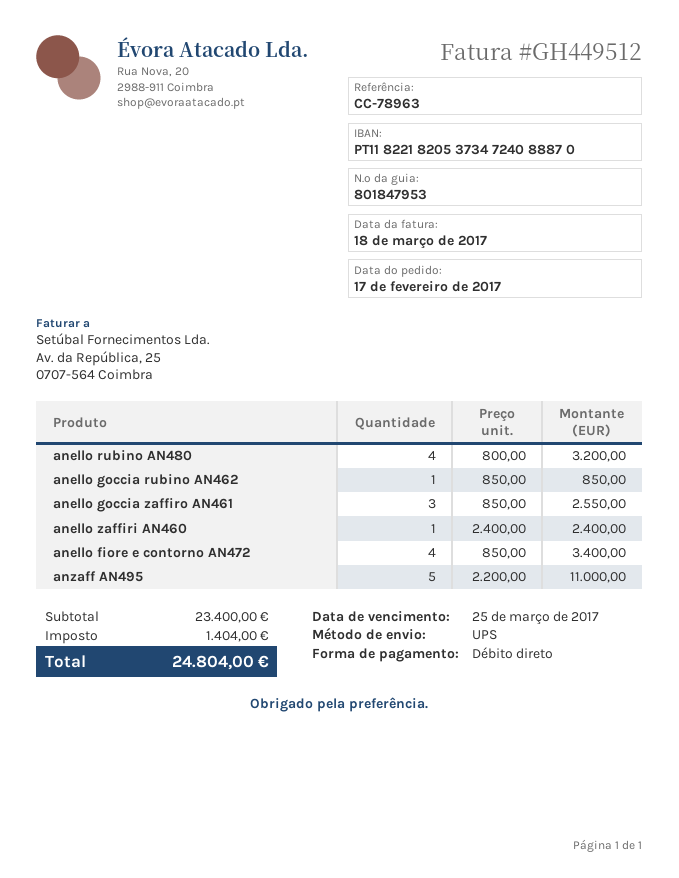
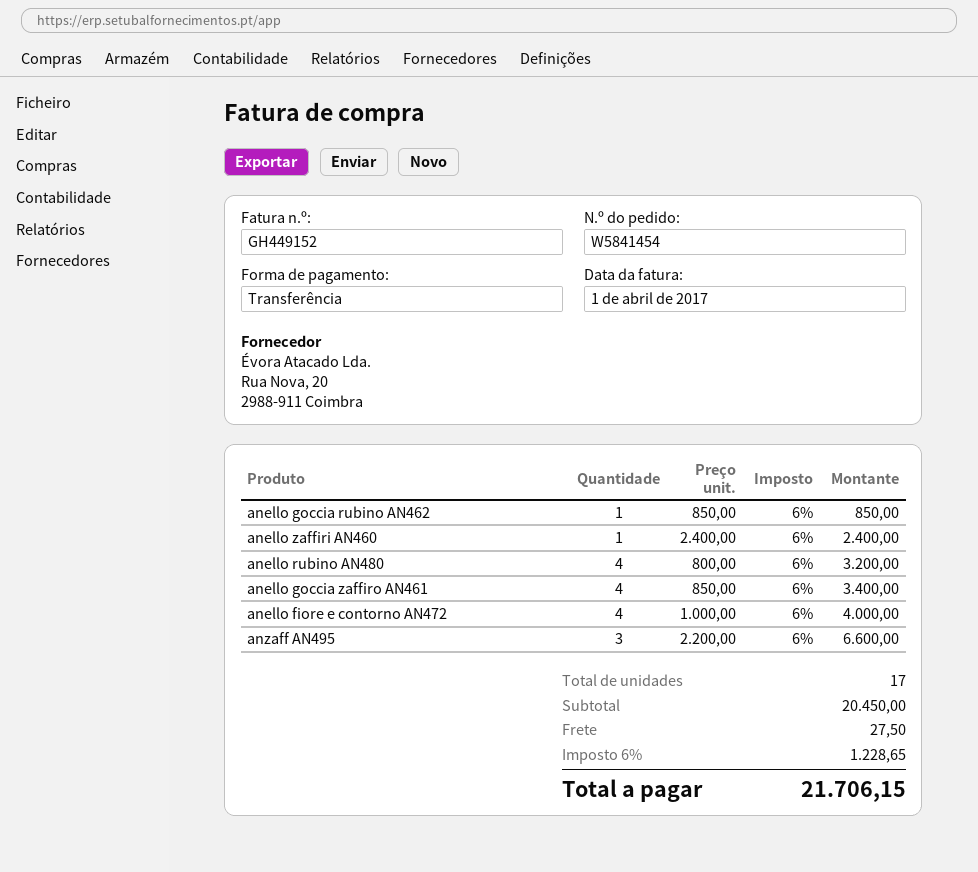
invoice number: GH449512 -> GH449152
invoice date: 2017-03-18 -> 2017-04-01
payment method: direct debit -> bank transfer
anello goccia zaffiro AN461: 3 x 850.00 = 2550.00 -> 4 x 850.00 = 3400.00
anello fiore e contorno AN472: 4 x 850.00 = 3400.00 -> 4 x 1000.00 = 4000.00
anzaff AN495: 5 x 2200.00 = 11000.00 -> 3 x 2200.00 = 6600.00
subtotal: 23400.00 -> 20450.00
shipping: none -> 27.50
tax: 1404.00 -> 1228.65
total: 24804.00 -> 21706.15

